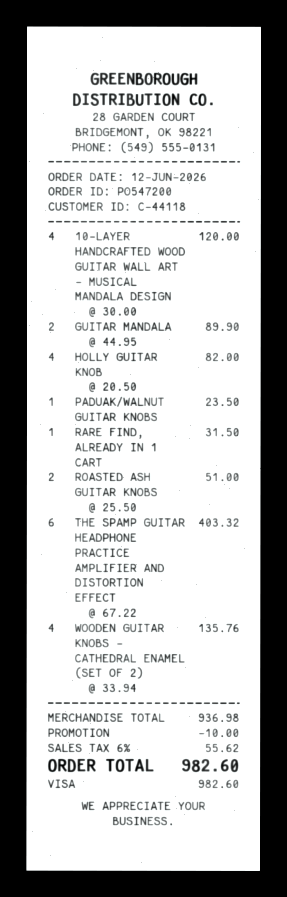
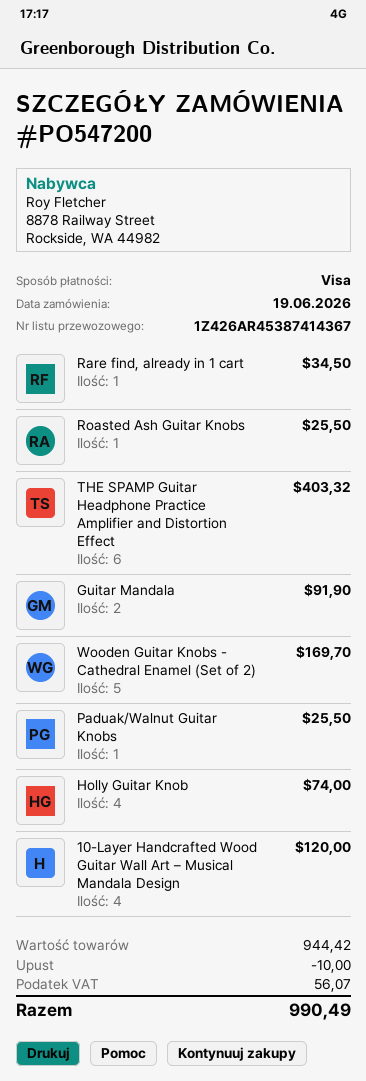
order date: 2026-06-12 -> 2026-06-19
GUITAR MANDALA: 2 for 89.90 -> 2 for 91.90
HOLLY GUITAR KNOB: 4 for 82.00 -> 4 for 74.00
PADUAK/WALNUT GUITAR KNOBS: 1 for 23.50 -> 1 for 25.50
RARE FIND, ALREADY IN 1 CART: 1 for 31.50 -> 1 for 34.50
ROASTED ASH GUITAR KNOBS: 2 for 51.00 -> 1 for 25.50
WOODEN GUITAR KNOBS - CATHEDRAL ENAMEL (SET OF 2): 4 for 135.76 -> 5 for 169.70
subtotal: 936.98 -> 944.42
tax: 55.62 -> 56.07
total: 982.60 -> 990.49

